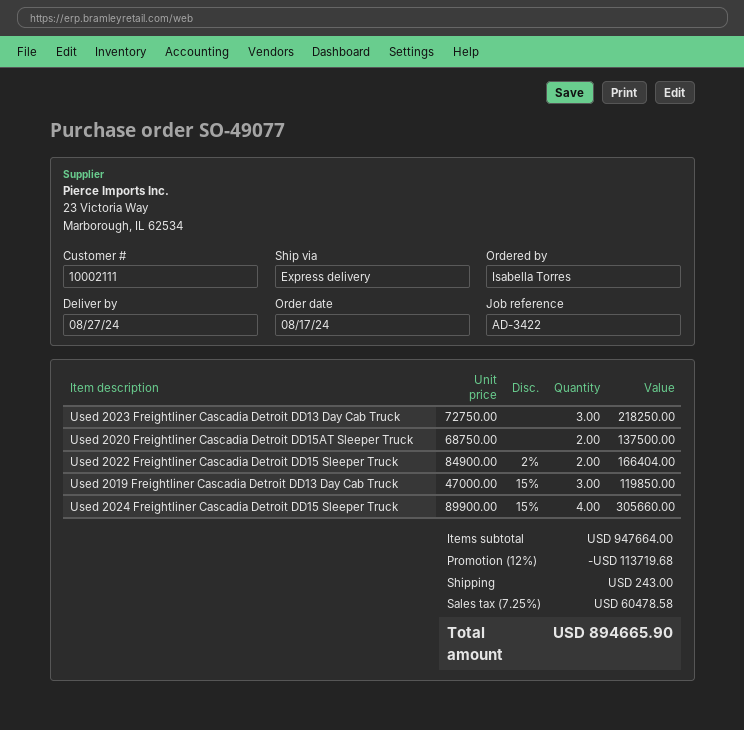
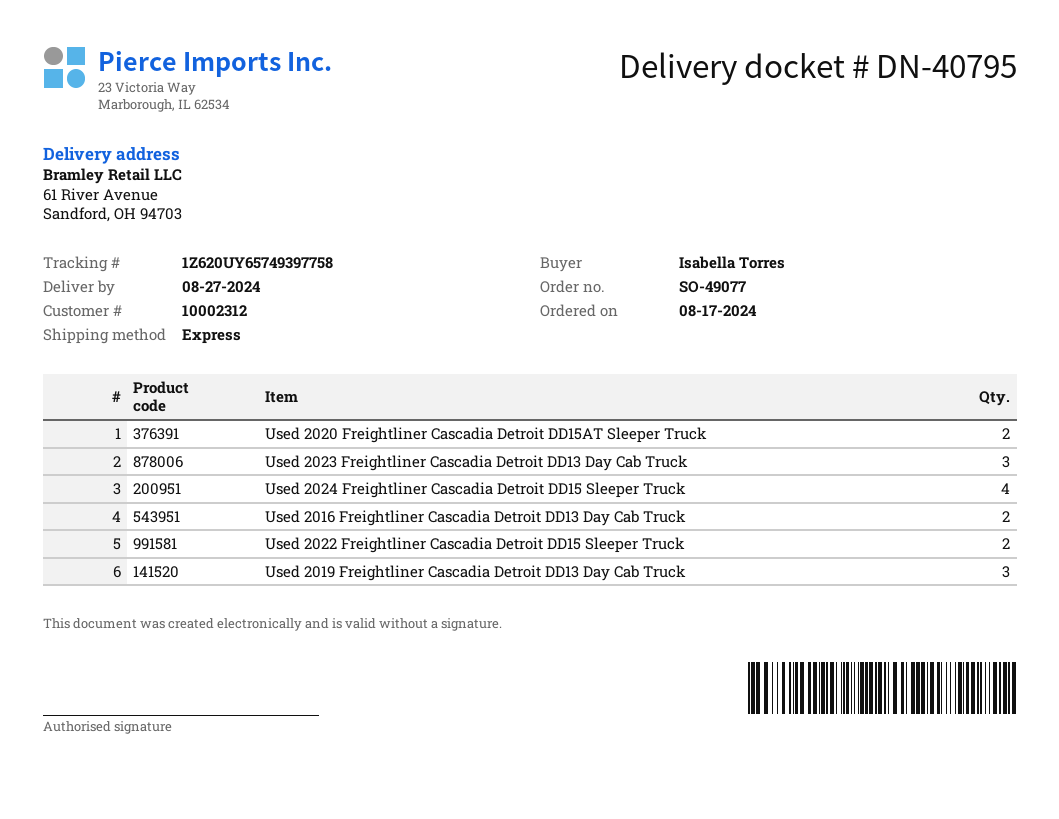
customer number: 10002111 -> 10002312
Used 2016 Freightliner Cascadia Detroit DD13 Day Cab Truck: none -> 2

